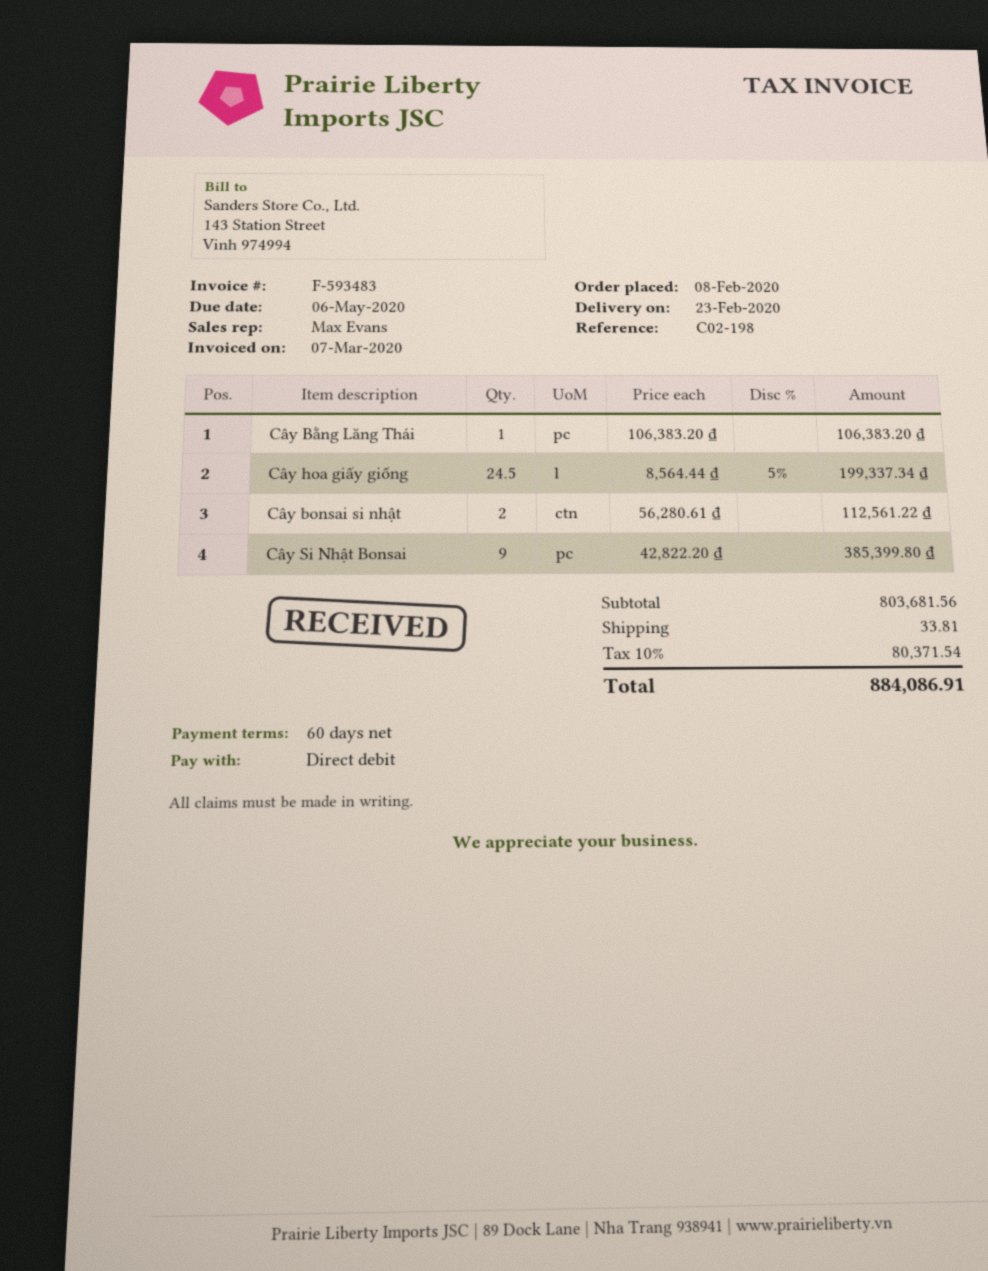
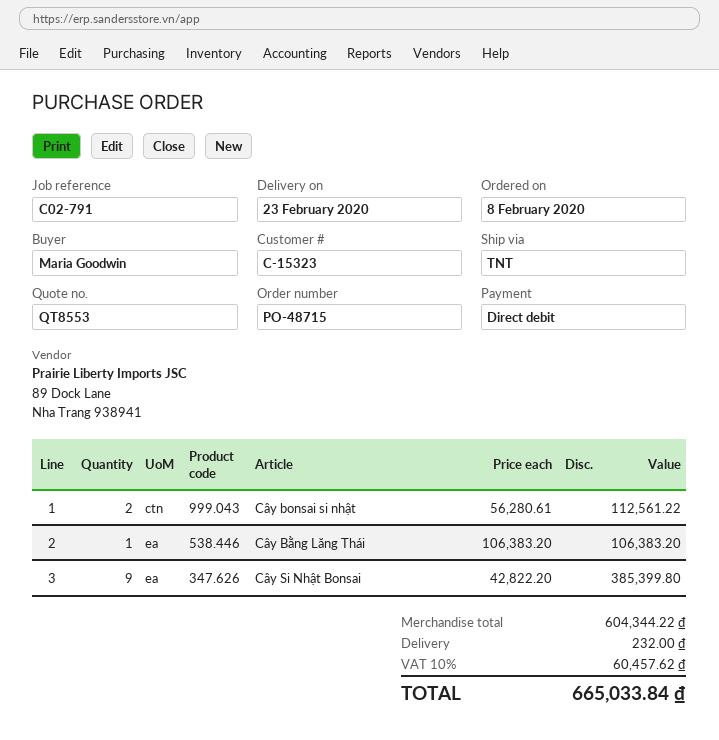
reference: C02-198 -> C02-791
Cây hoa giấy giống: 24.5 x 8564.44 - 5% = 199337.34 -> none
subtotal: 803681.56 -> 604344.22
shipping: 33.81 -> 232.00
tax: 10% = 80371.54 -> 10% = 60457.62
total: 884086.91 -> 665033.84

